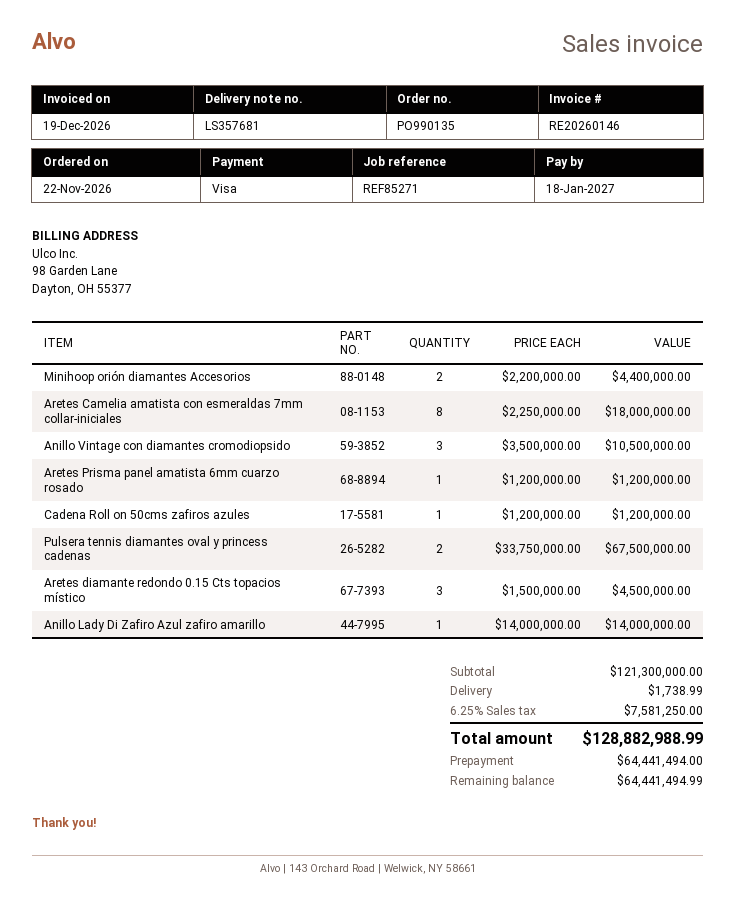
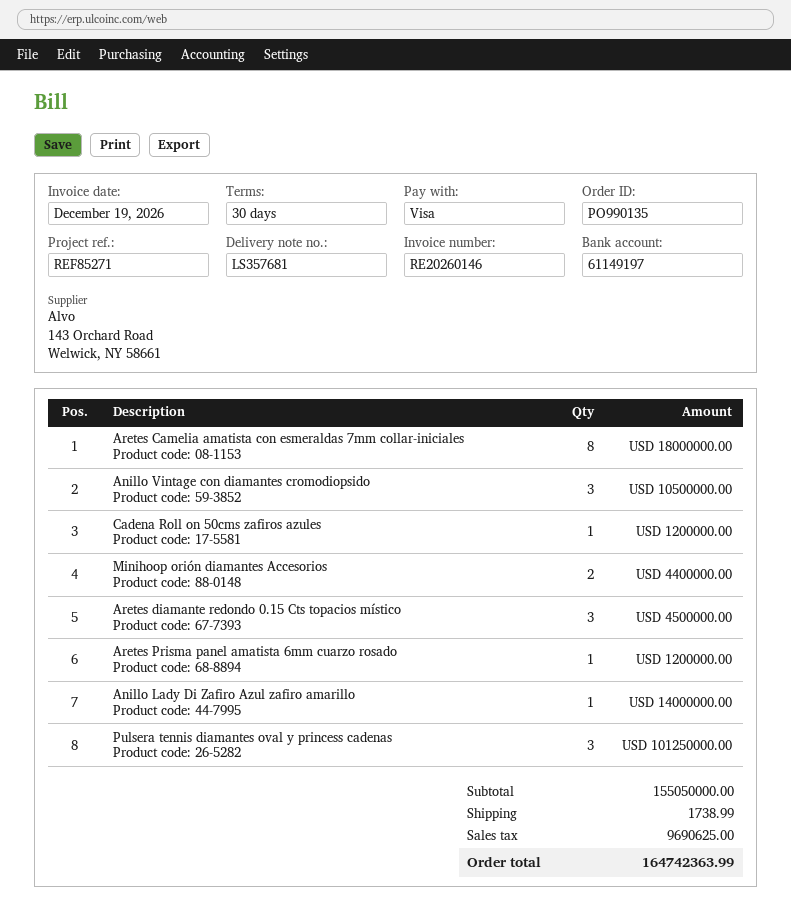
Pulsera tennis diamantes oval y princess cadenas: 2 for 67500000.00 -> 3 for 101250000.00
subtotal: 121300000.00 -> 155050000.00
tax: 7581250.00 -> 9690625.00
total: 128882988.99 -> 164742363.99

